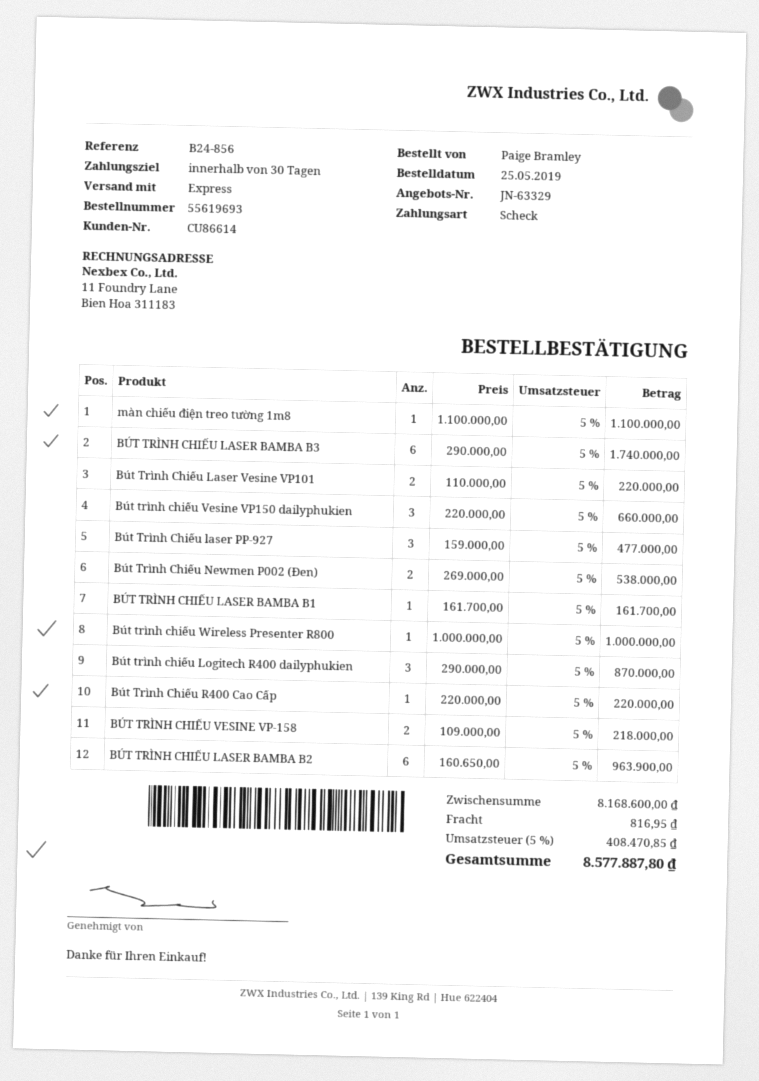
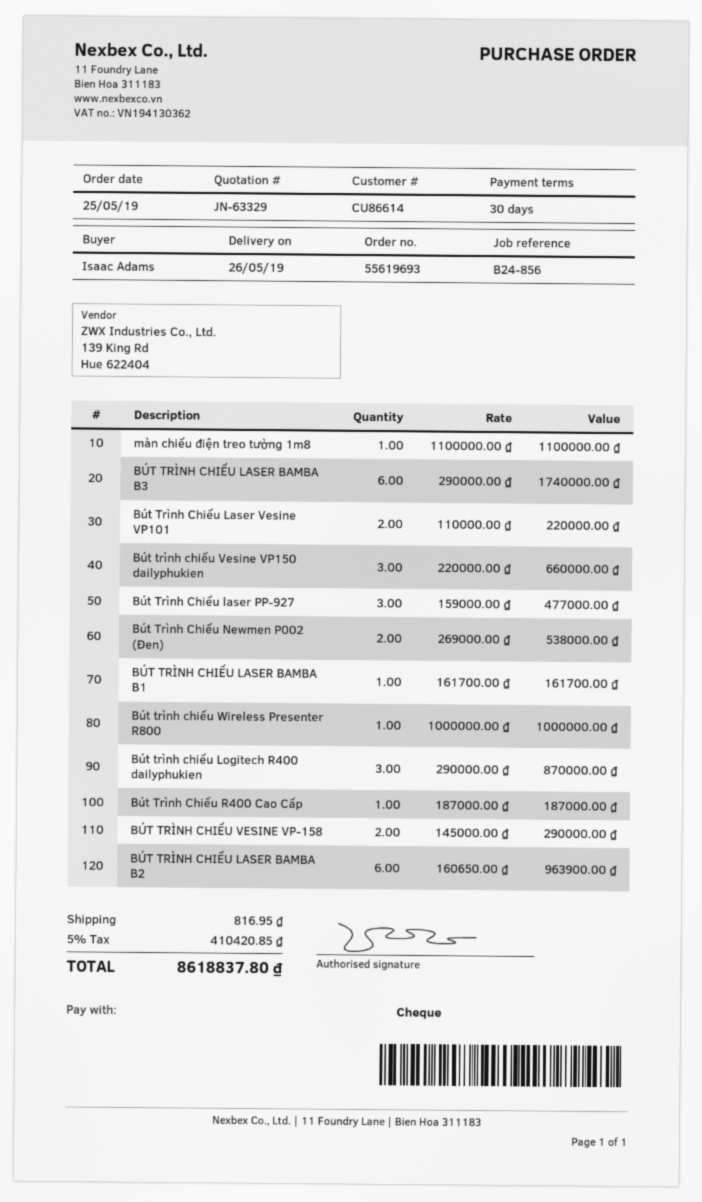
ordered by: Paige Bramley -> Isaac Adams
Bút Trình Chiếu R400 Cao Cấp: 1 x 220000.00 = 220000.00 -> 1 x 187000.00 = 187000.00
BÚT TRÌNH CHIẾU VESINE VP-158: 2 x 109000.00 = 218000.00 -> 2 x 145000.00 = 290000.00
tax: 5% = 408470.85 -> 5% = 410420.85
total: 8577887.80 -> 8618837.80

